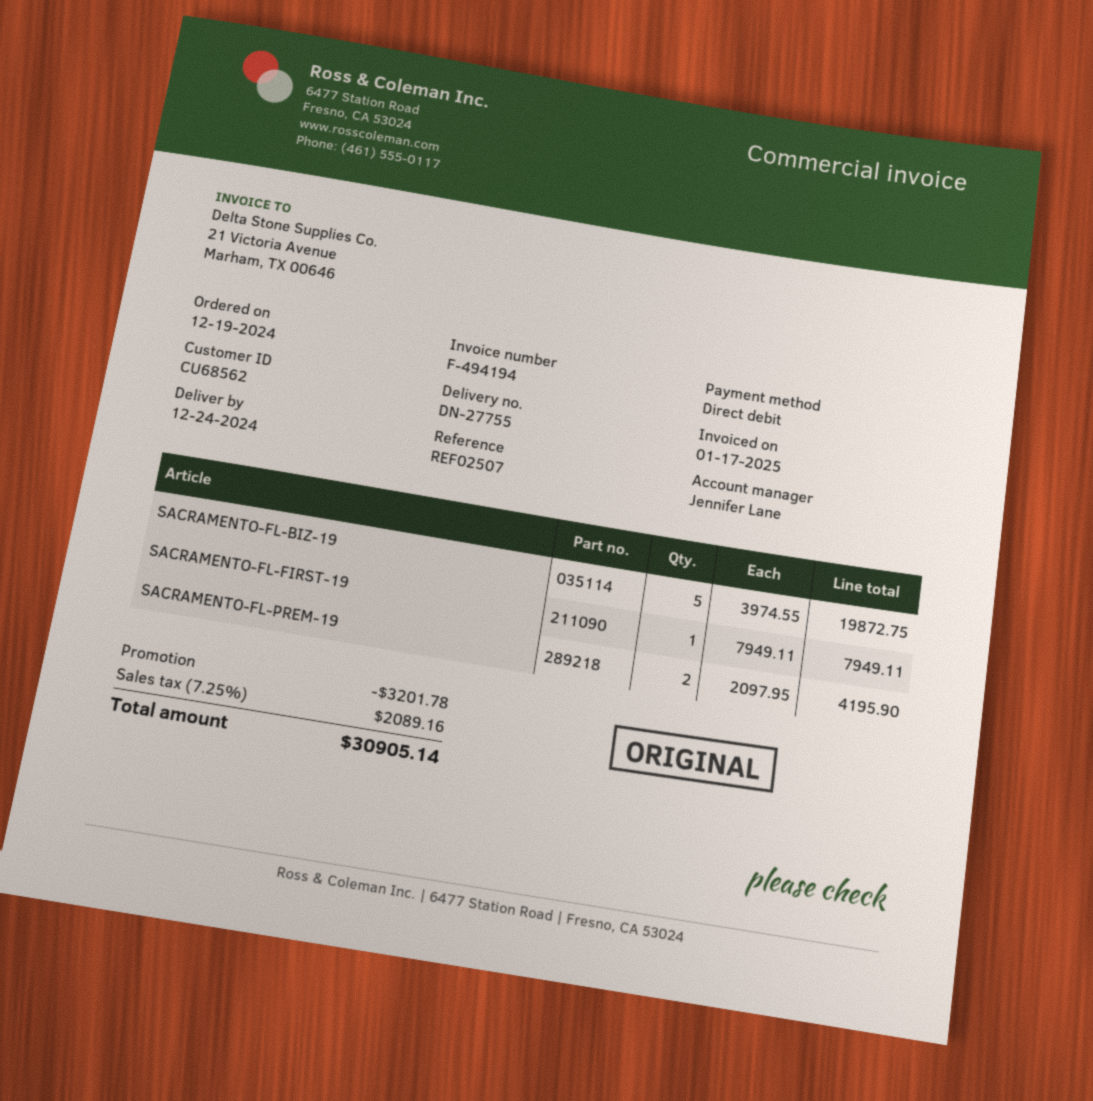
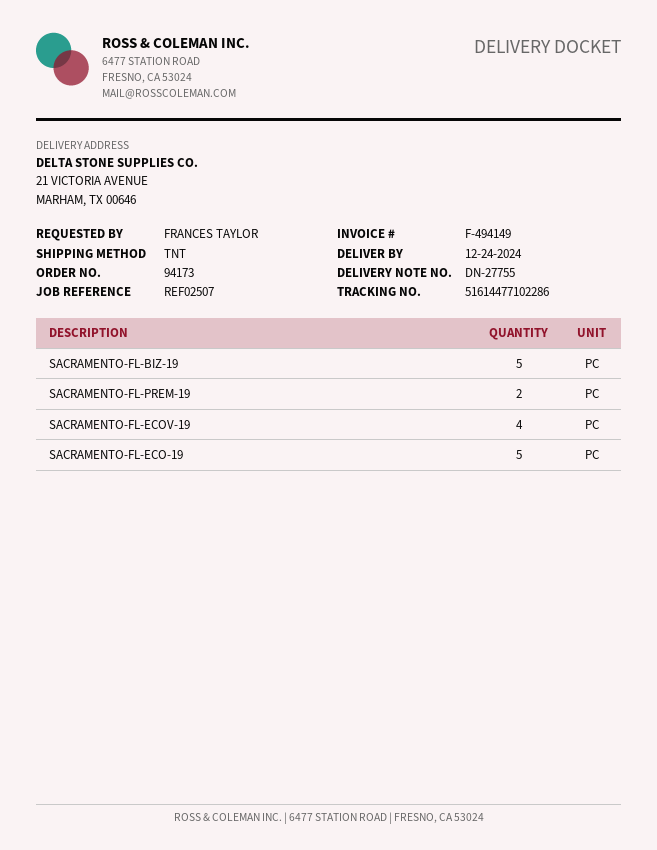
invoice number: F-494194 -> F-494149
SACRAMENTO-FL-FIRST-19: 1 -> none
SACRAMENTO-FL-ECOV-19: none -> 4
SACRAMENTO-FL-ECO-19: none -> 5

